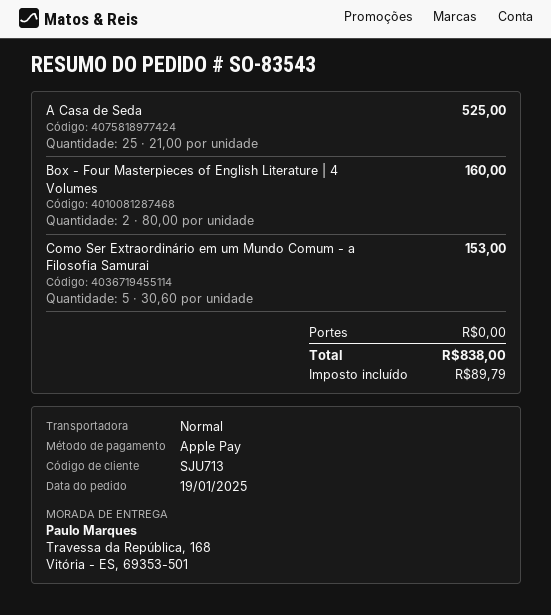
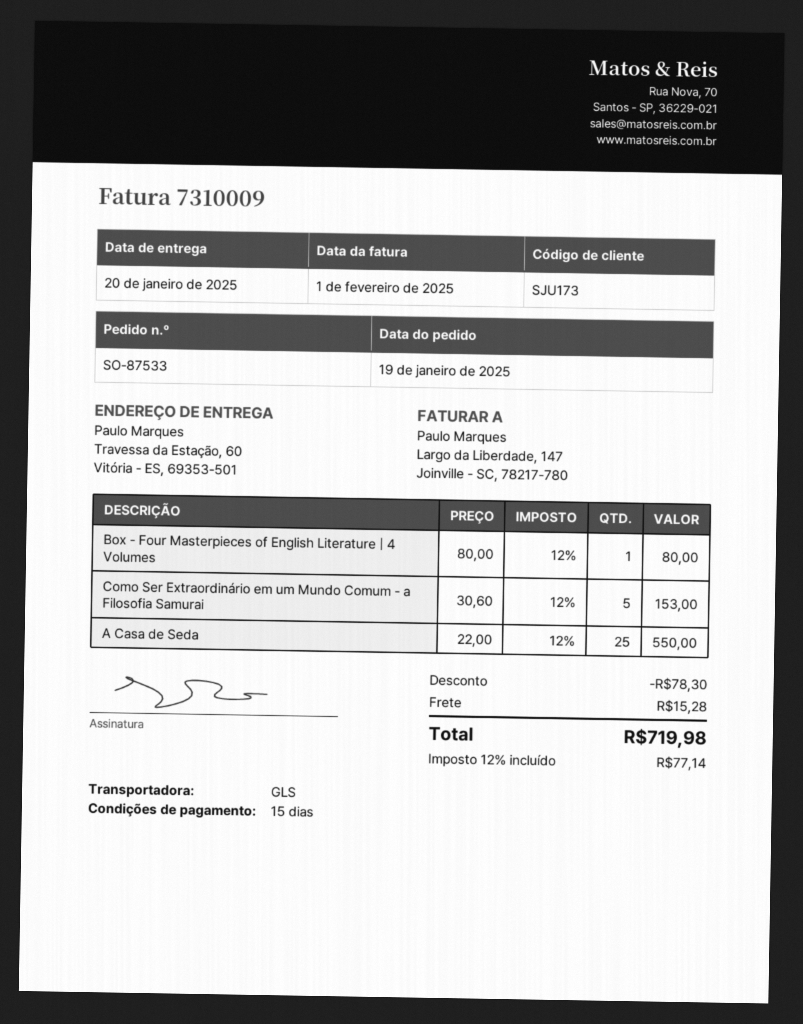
order number: SO-83543 -> SO-87533
customer number: SJU713 -> SJU173
shipping method: standard -> GLS
ship to: Travessa da República, 168, Vitória - ES, 69353-501 -> Travessa da Estação, 60, Vitória - ES, 69353-501
A Casa de Seda: 25 x 21.00 = 525.00 -> 25 x 22.00 = 550.00
Box - Four Masterpieces of English Literature | 4 Volumes: 2 x 80.00 = 160.00 -> 1 x 80.00 = 80.00
discount: none -> 78.30
shipping: 0.00 -> 15.28
tax: 89.79 -> 77.14
total: 838.00 -> 719.98

